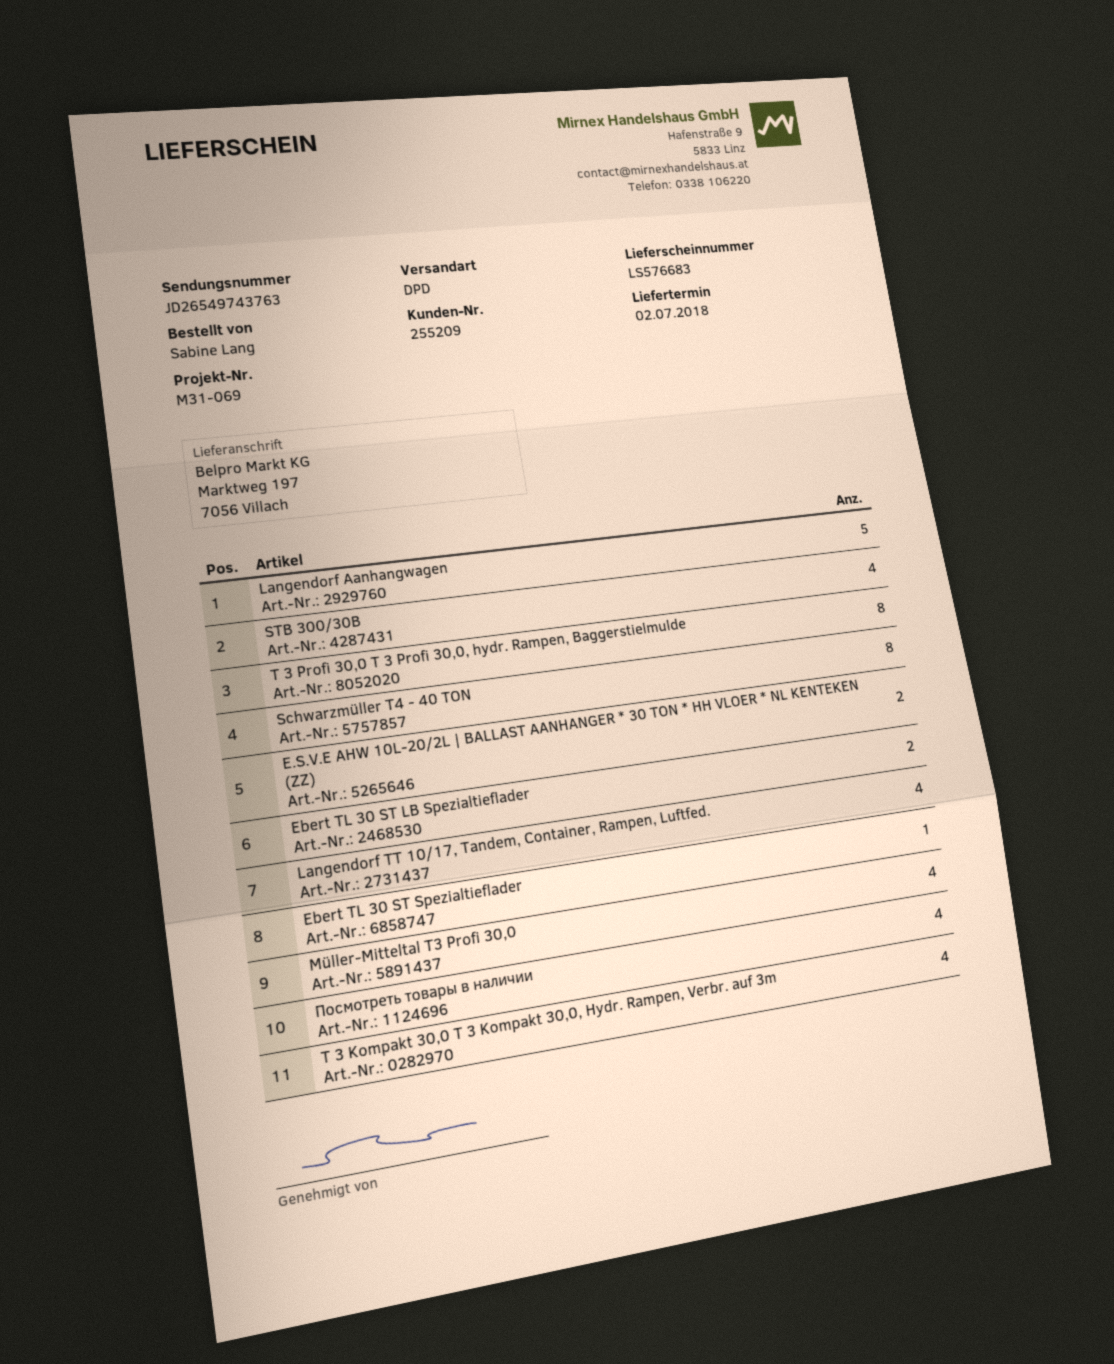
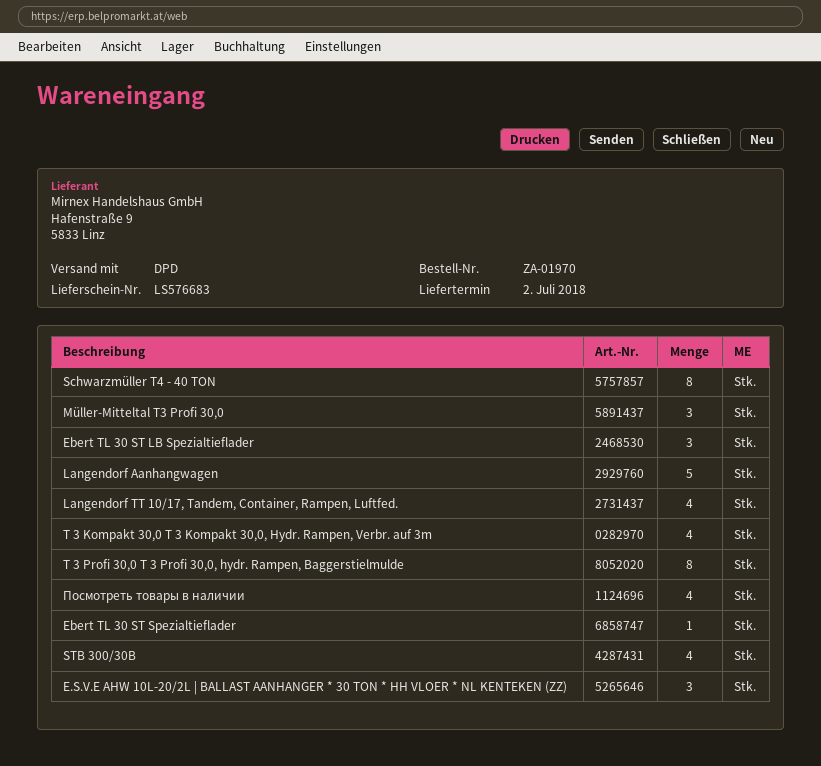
E.S.V.E AHW 10L-20/2L | BALLAST AANHANGER * 30 TON * HH VLOER * NL KENTEKEN (ZZ): 2 -> 3
Ebert TL 30 ST LB Spezialtieflader: 2 -> 3
Müller-Mitteltal T3 Profi 30,0: 4 -> 3

